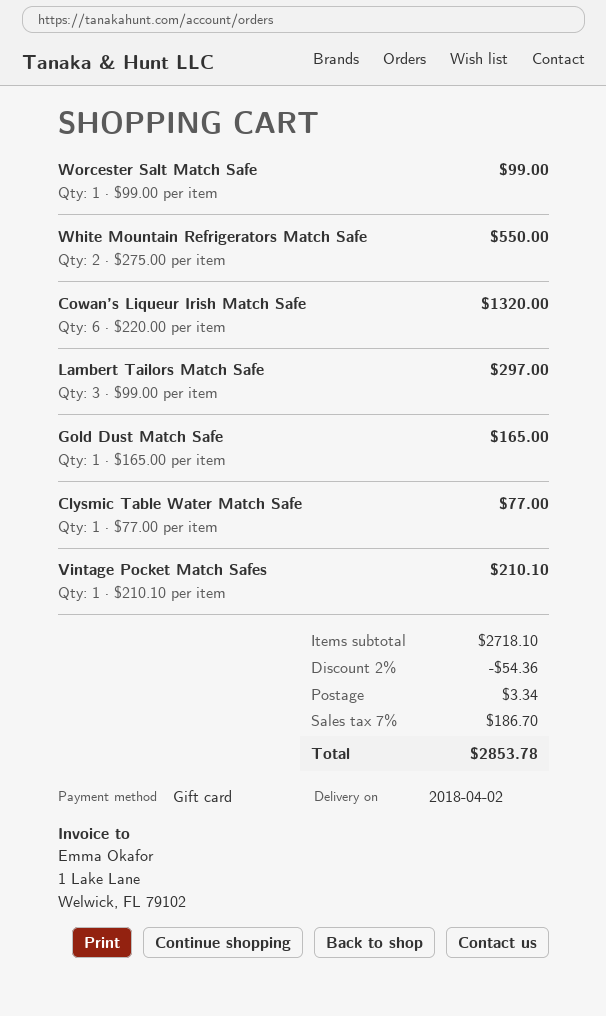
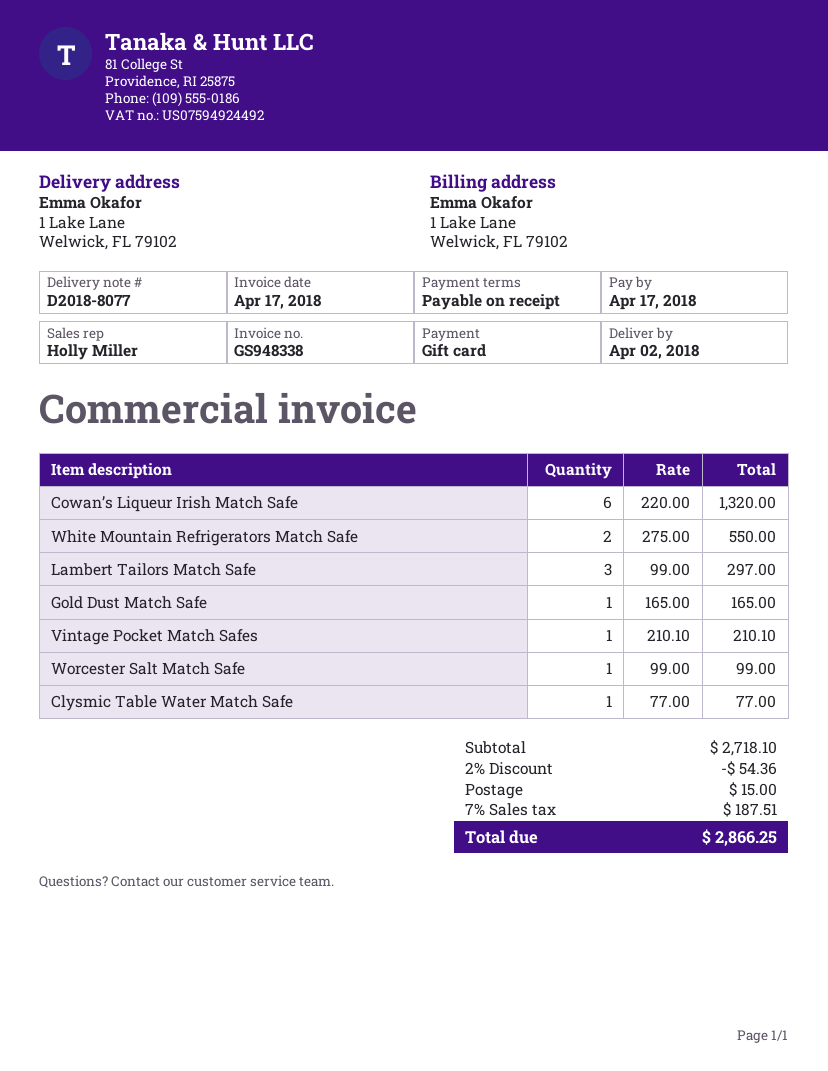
shipping: 3.34 -> 15.00
tax: 7% = 186.70 -> 7% = 187.51
total: 2853.78 -> 2866.25

